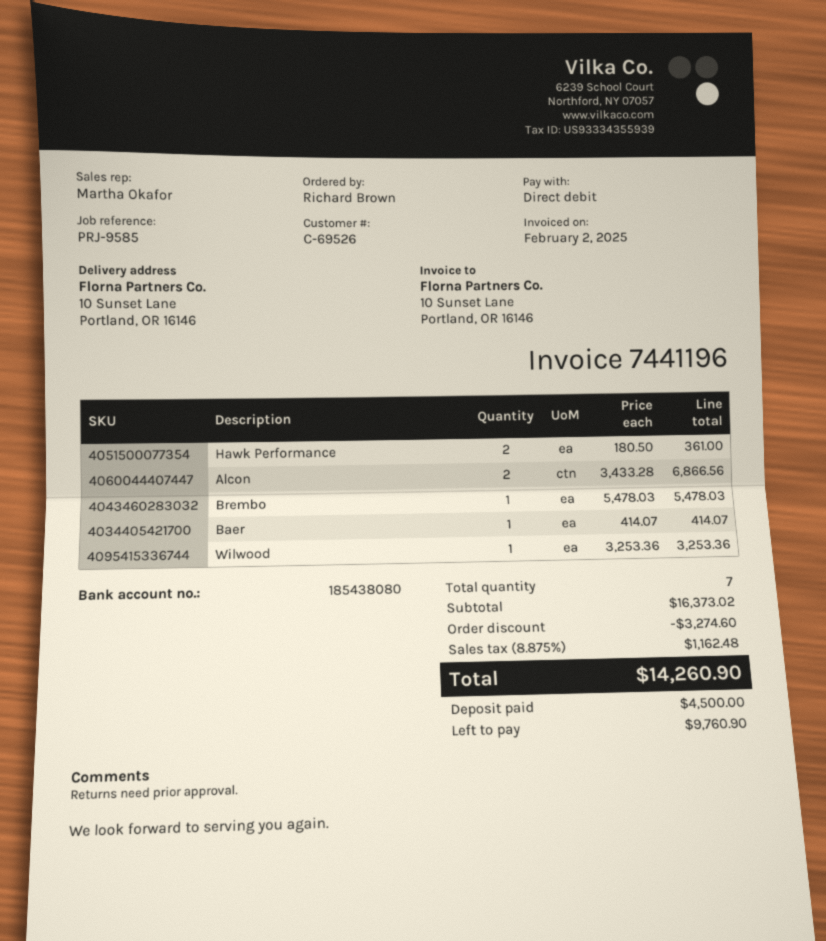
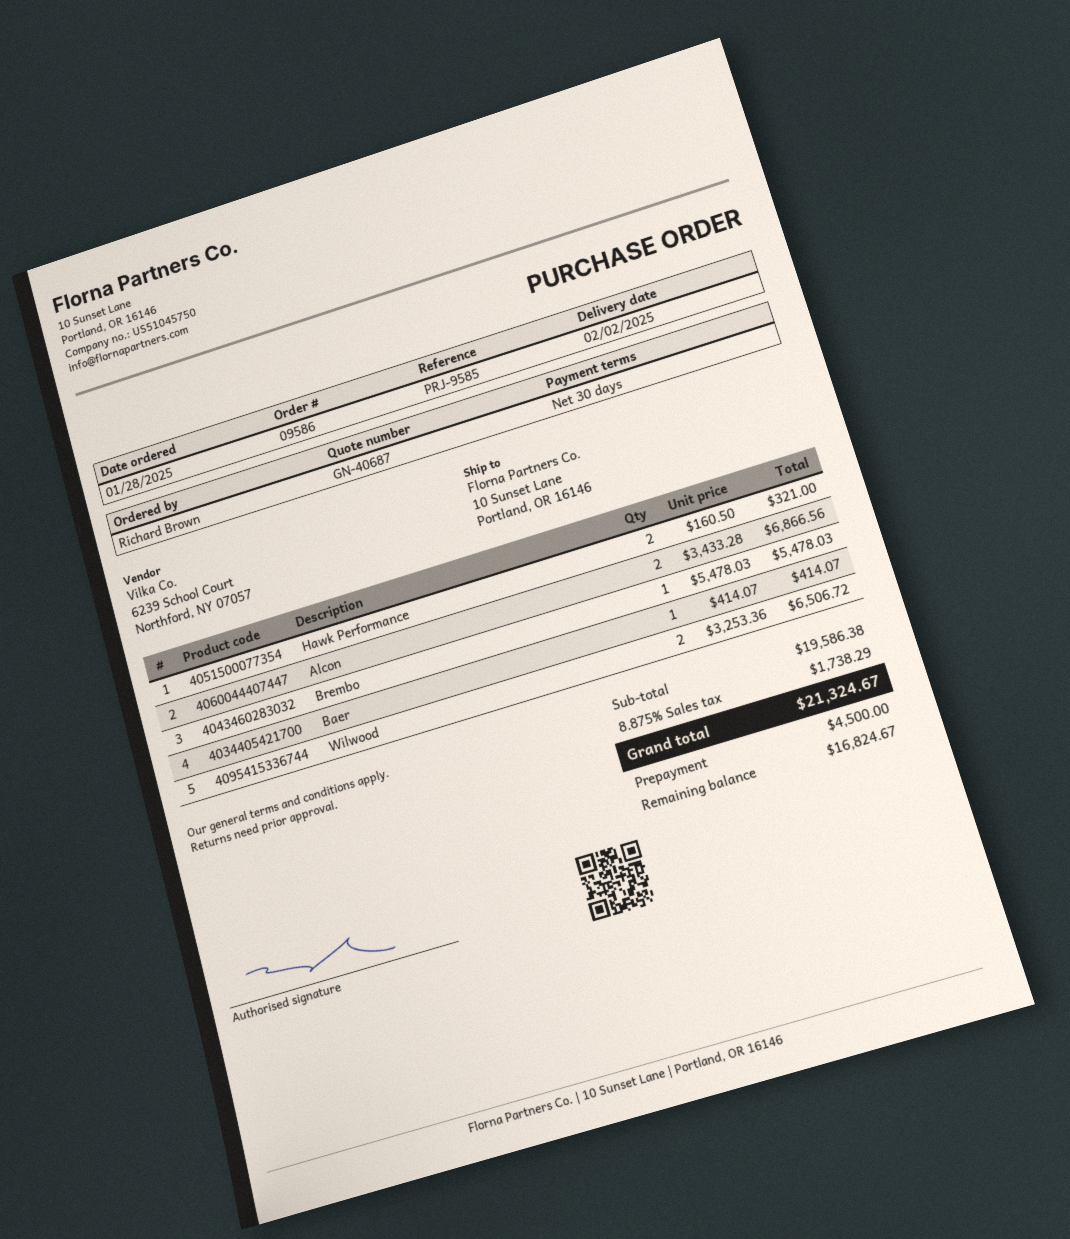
Hawk Performance: 2 x 180.50 = 361.00 -> 2 x 160.50 = 321.00
Wilwood: 1 x 3253.36 = 3253.36 -> 2 x 3253.36 = 6506.72
subtotal: 16373.02 -> 19586.38
discount: 3274.60 -> none
tax: 8.875% = 1162.48 -> 8.875% = 1738.29
total: 14260.90 -> 21324.67
balance: 9760.90 -> 16824.67

